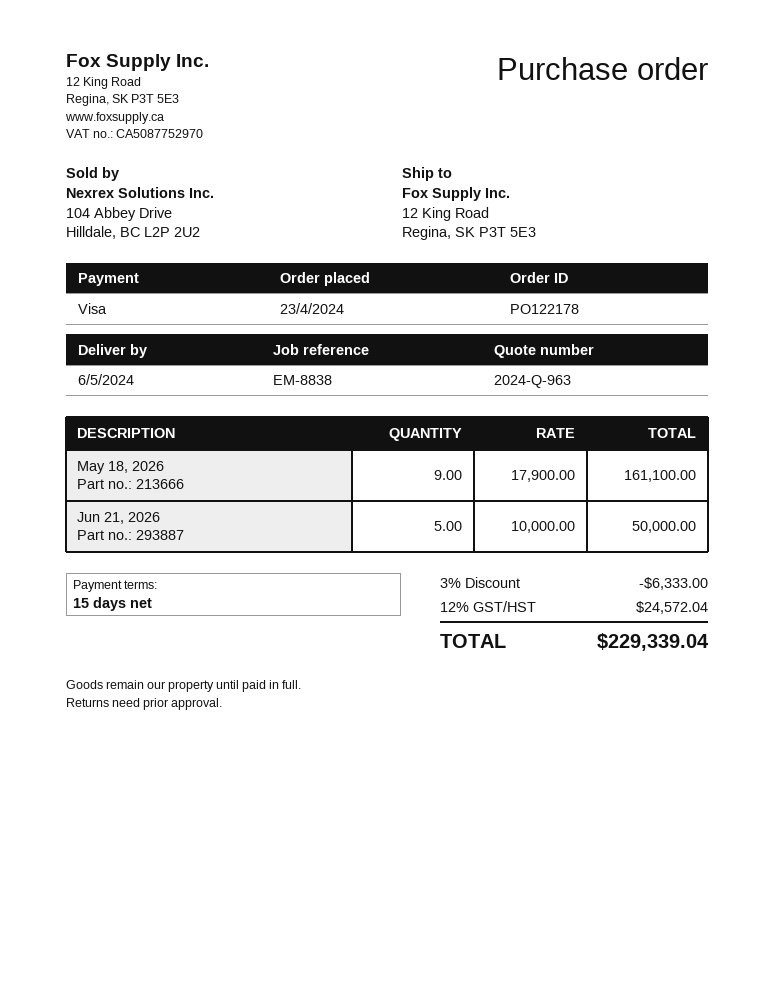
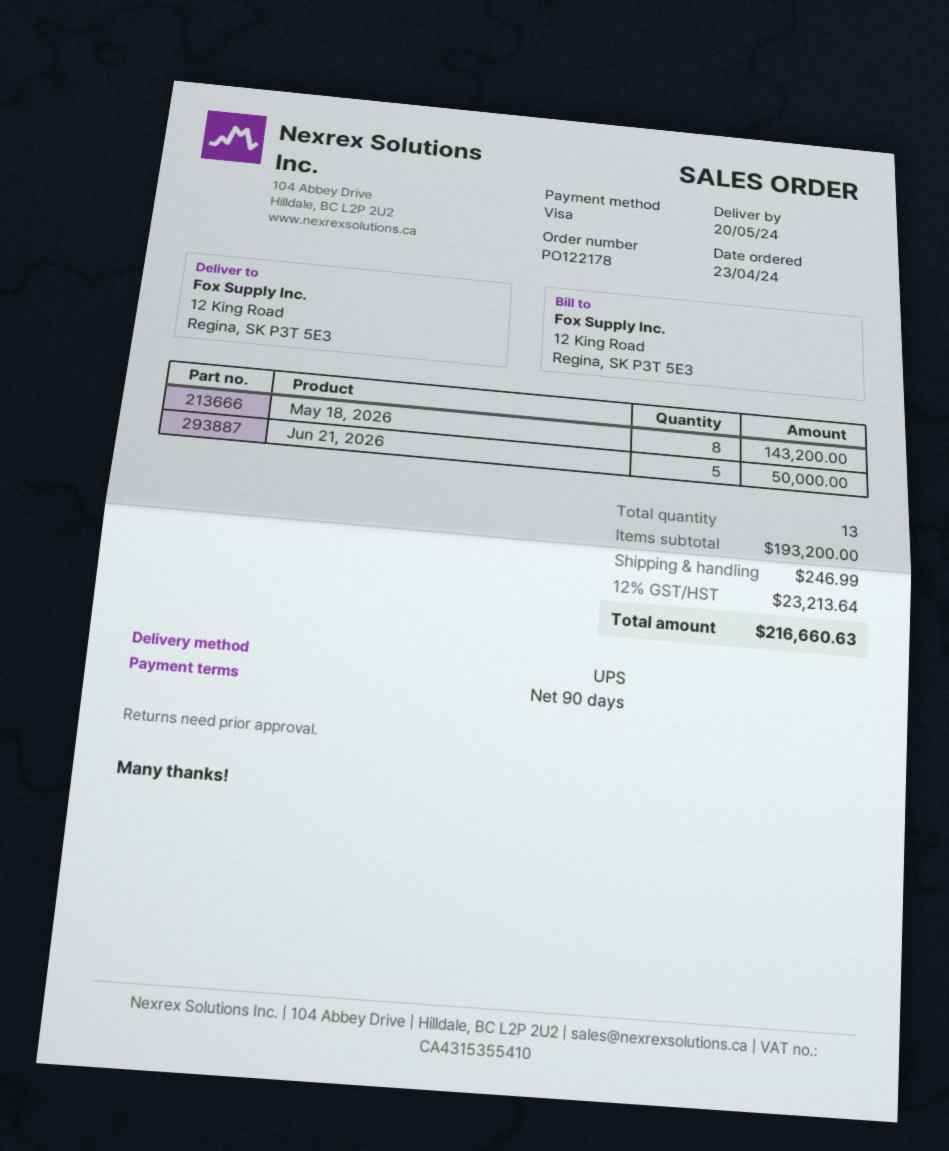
delivery date: 2024-05-06 -> 2024-05-20
payment terms: 15 days -> 90 days
May 18, 2026: 9 for 161100.00 -> 8 for 143200.00
discount: 3% = 6333.00 -> none
shipping: none -> 246.99
tax: 12% = 24572.04 -> 12% = 23213.64
total: 229339.04 -> 216660.63

